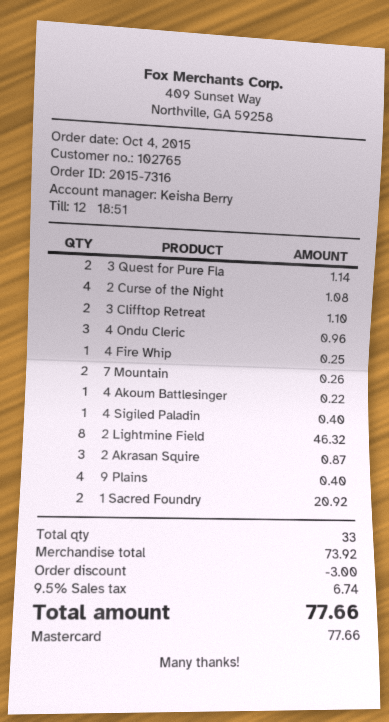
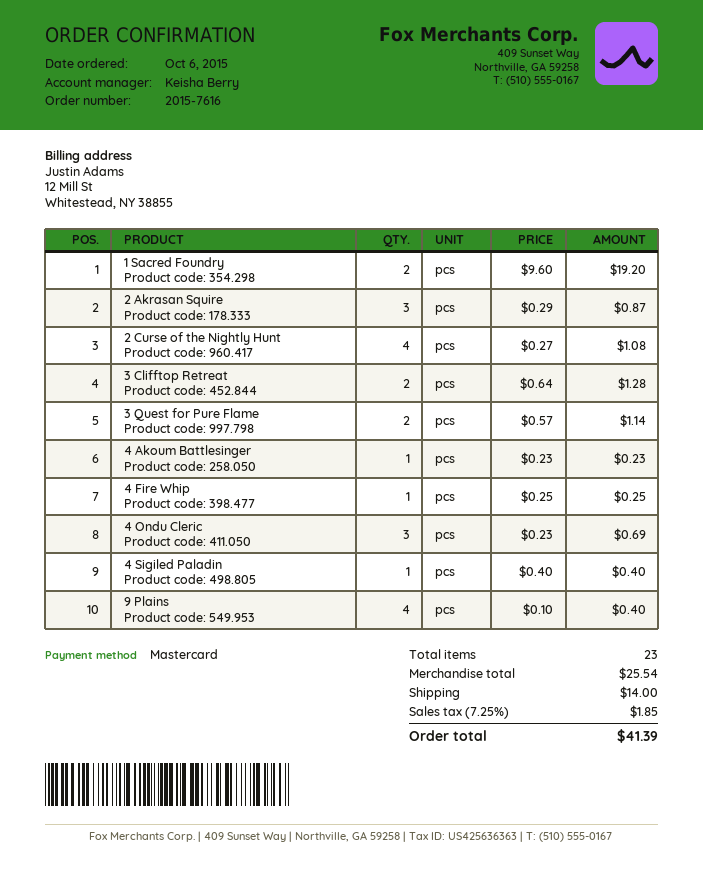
order number: 2015-7316 -> 2015-7616
order date: 2015-10-04 -> 2015-10-06
3 Clifftop Retreat: 2 for 1.10 -> 2 for 1.28
4 Ondu Cleric: 3 for 0.96 -> 3 for 0.69
7 Mountain: 2 for 0.26 -> none
4 Akoum Battlesinger: 1 for 0.22 -> 1 for 0.23
2 Lightmine Field: 8 for 46.32 -> none
1 Sacred Foundry: 2 for 20.92 -> 2 for 19.20
total quantity: 33 -> 23
subtotal: 73.92 -> 25.54
discount: 3.00 -> none
shipping: none -> 14.00
tax: 9.5% = 6.74 -> 7.25% = 1.85
total: 77.66 -> 41.39

